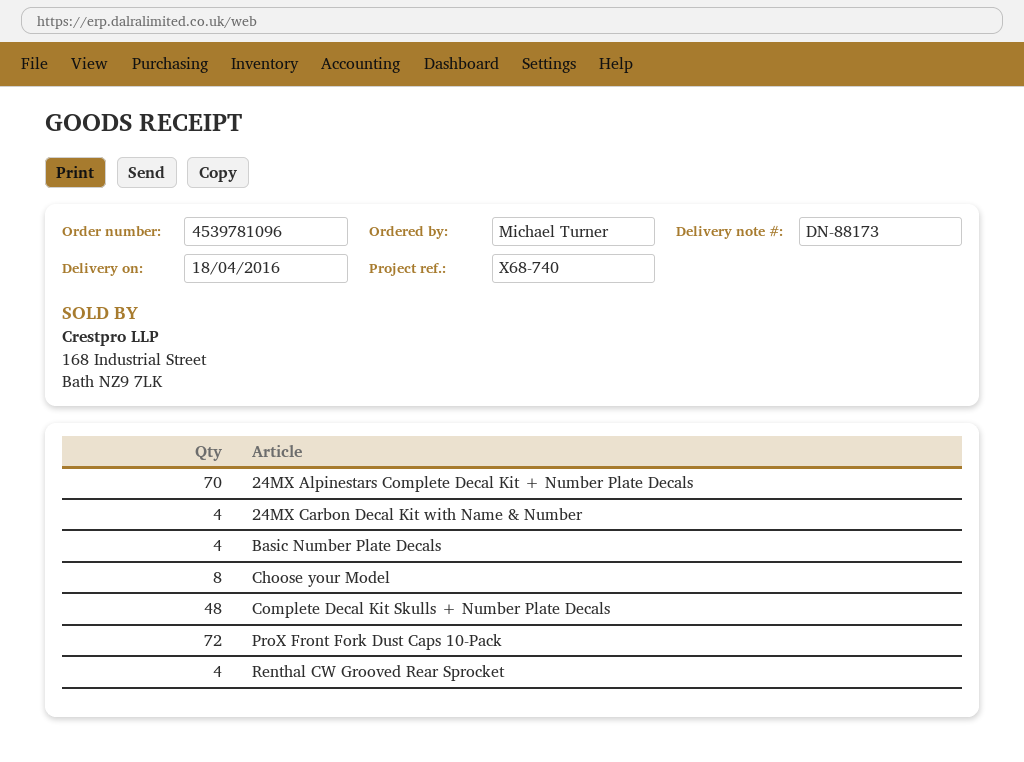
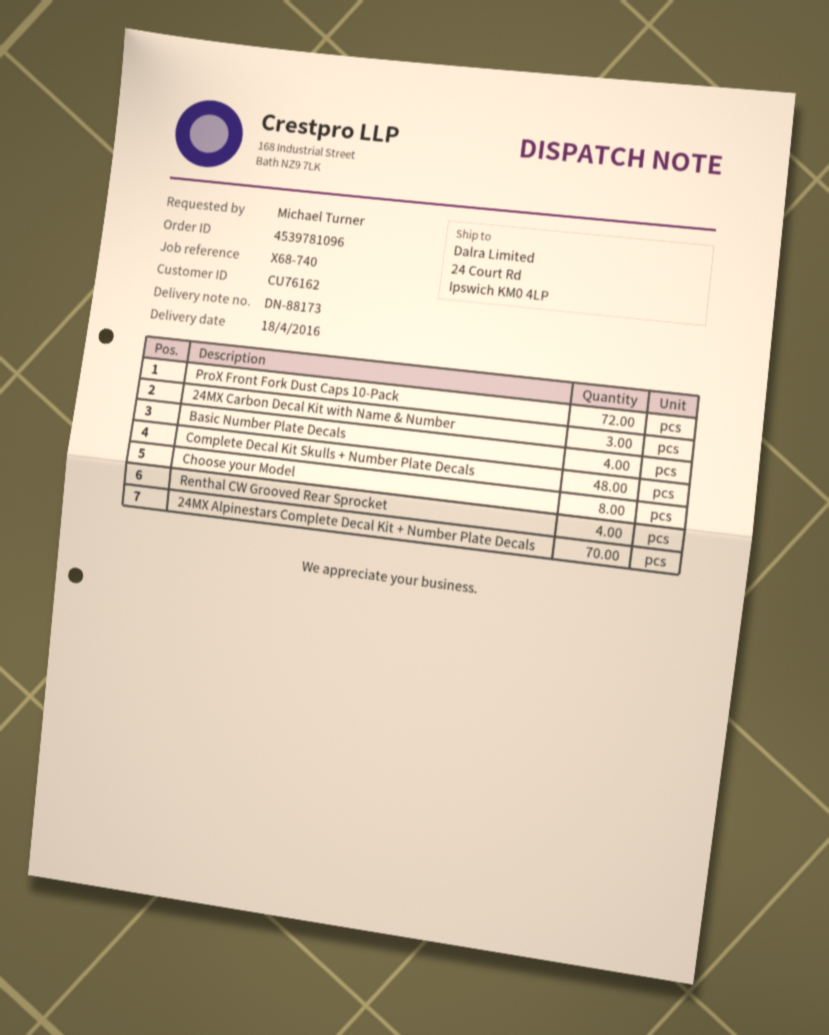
24MX Carbon Decal Kit with Name & Number: 4 -> 3

